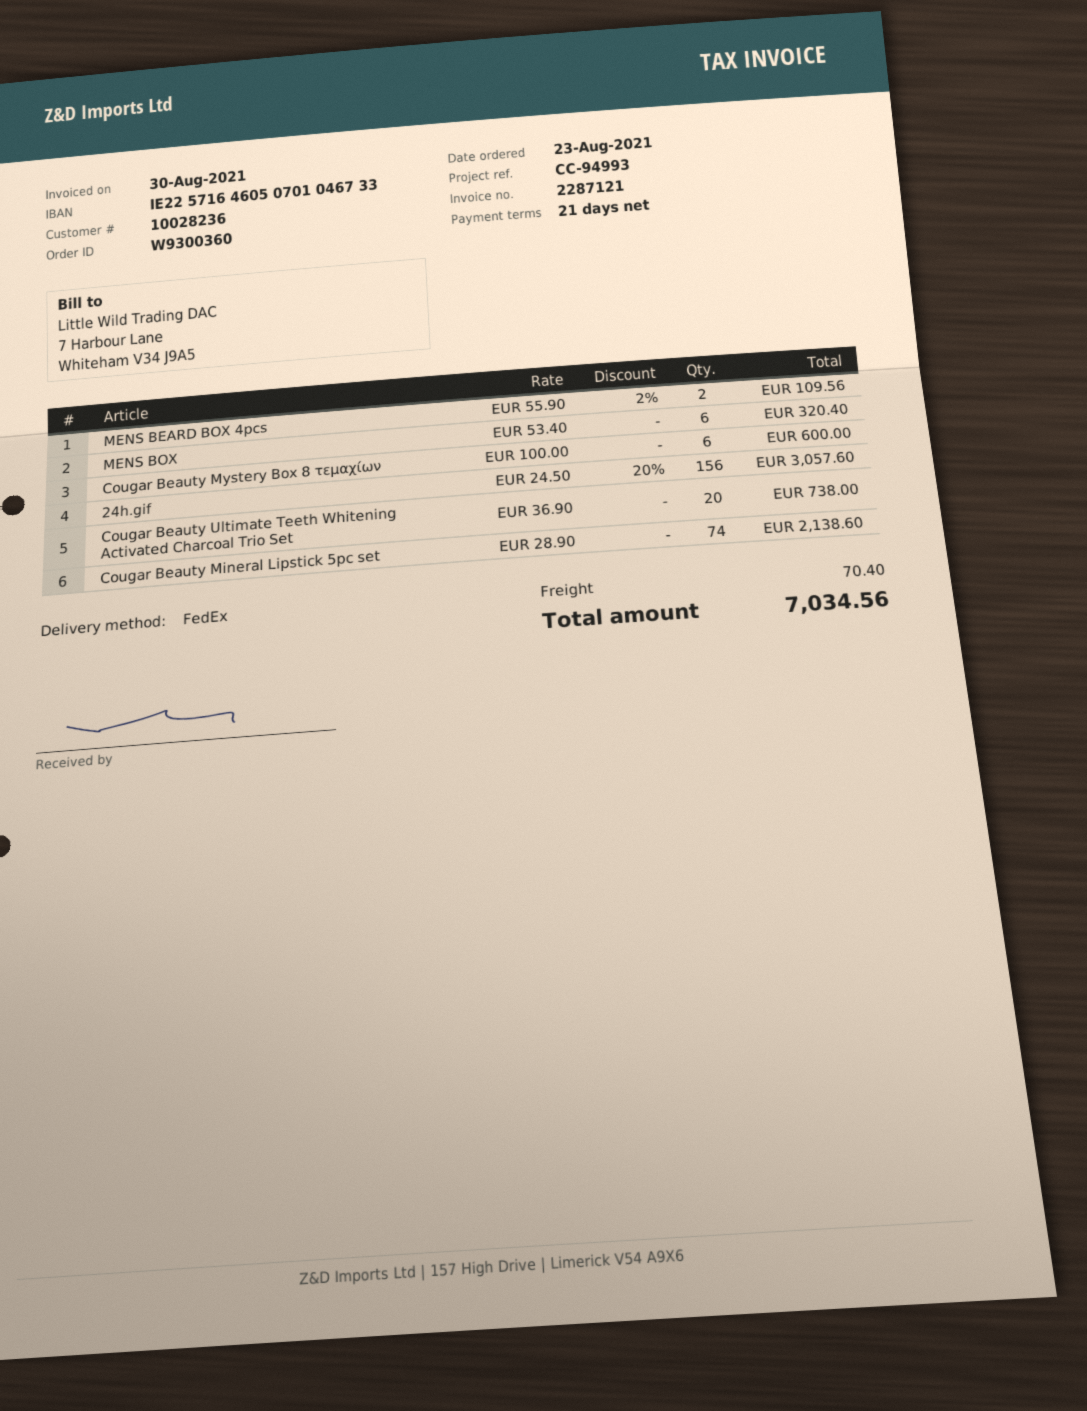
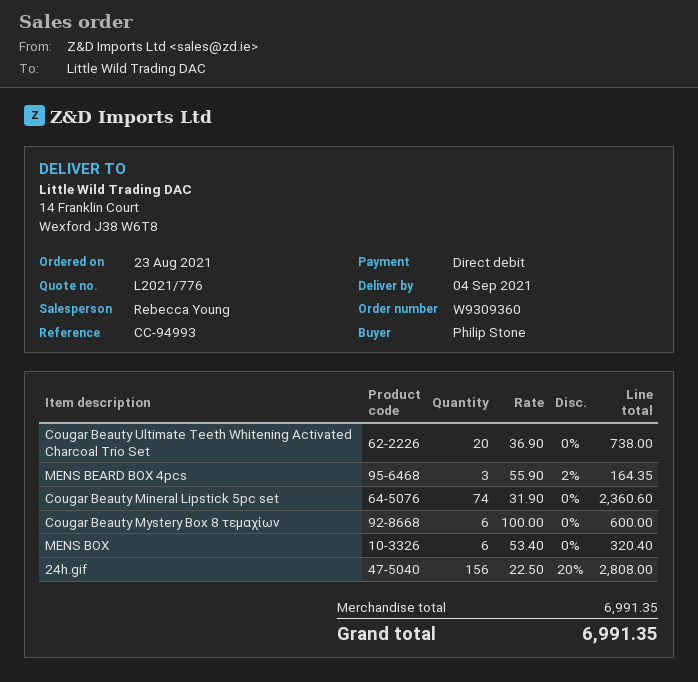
order number: W9300360 -> W9309360
MENS BEARD BOX 4pcs: 2 x 55.90 - 2% = 109.56 -> 3 x 55.90 - 2% = 164.35
24h.gif: 156 x 24.50 - 20% = 3057.60 -> 156 x 22.50 - 20% = 2808.00
Cougar Beauty Mineral Lipstick 5pc set: 74 x 28.90 = 2138.60 -> 74 x 31.90 = 2360.60
shipping: 70.40 -> none
total: 7034.56 -> 6991.35

